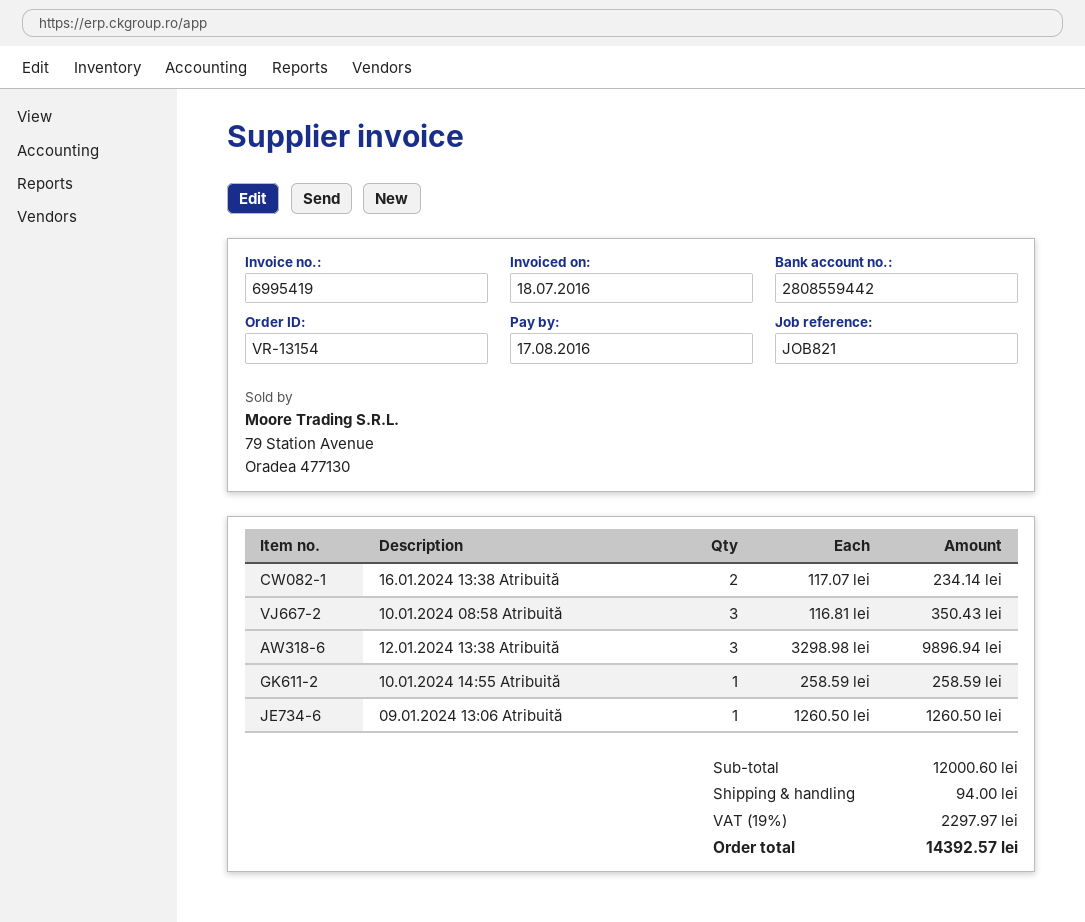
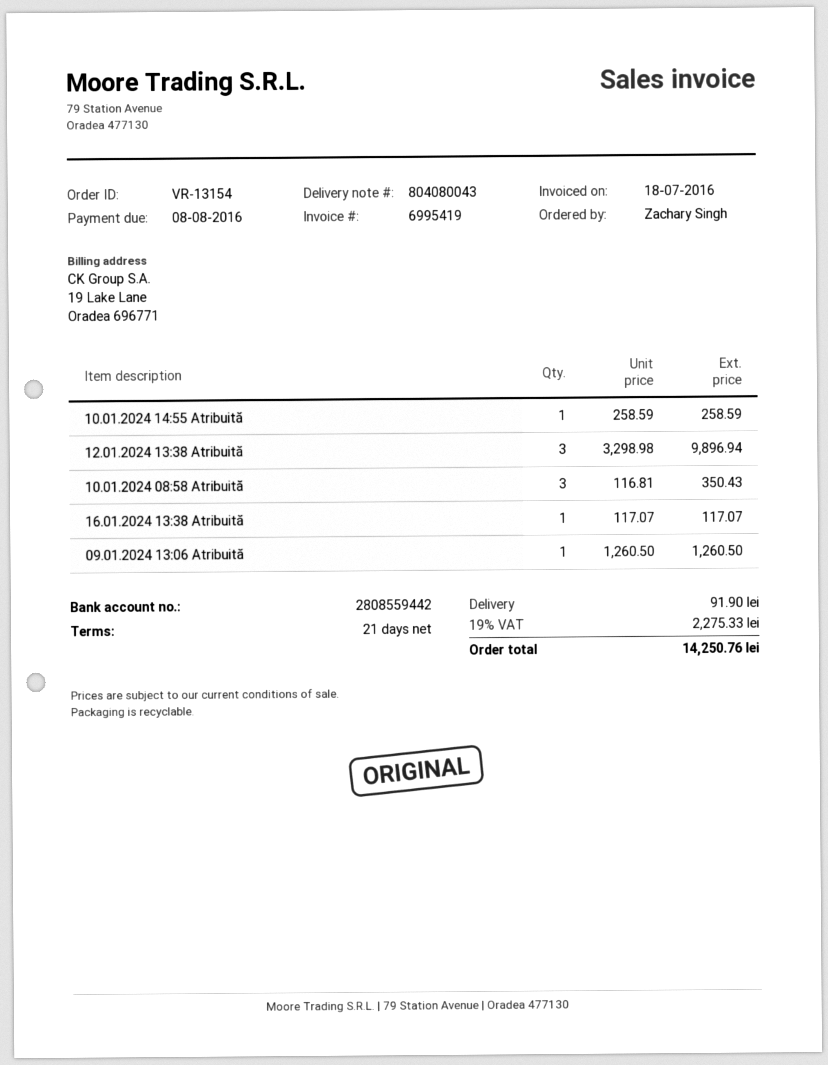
due date: 2016-08-17 -> 2016-08-08
16.01.2024 13:38 Atribuită: 2 x 117.07 = 234.14 -> 1 x 117.07 = 117.07
shipping: 94.00 -> 91.90
tax: 19% = 2297.97 -> 19% = 2275.33
total: 14392.57 -> 14250.76

